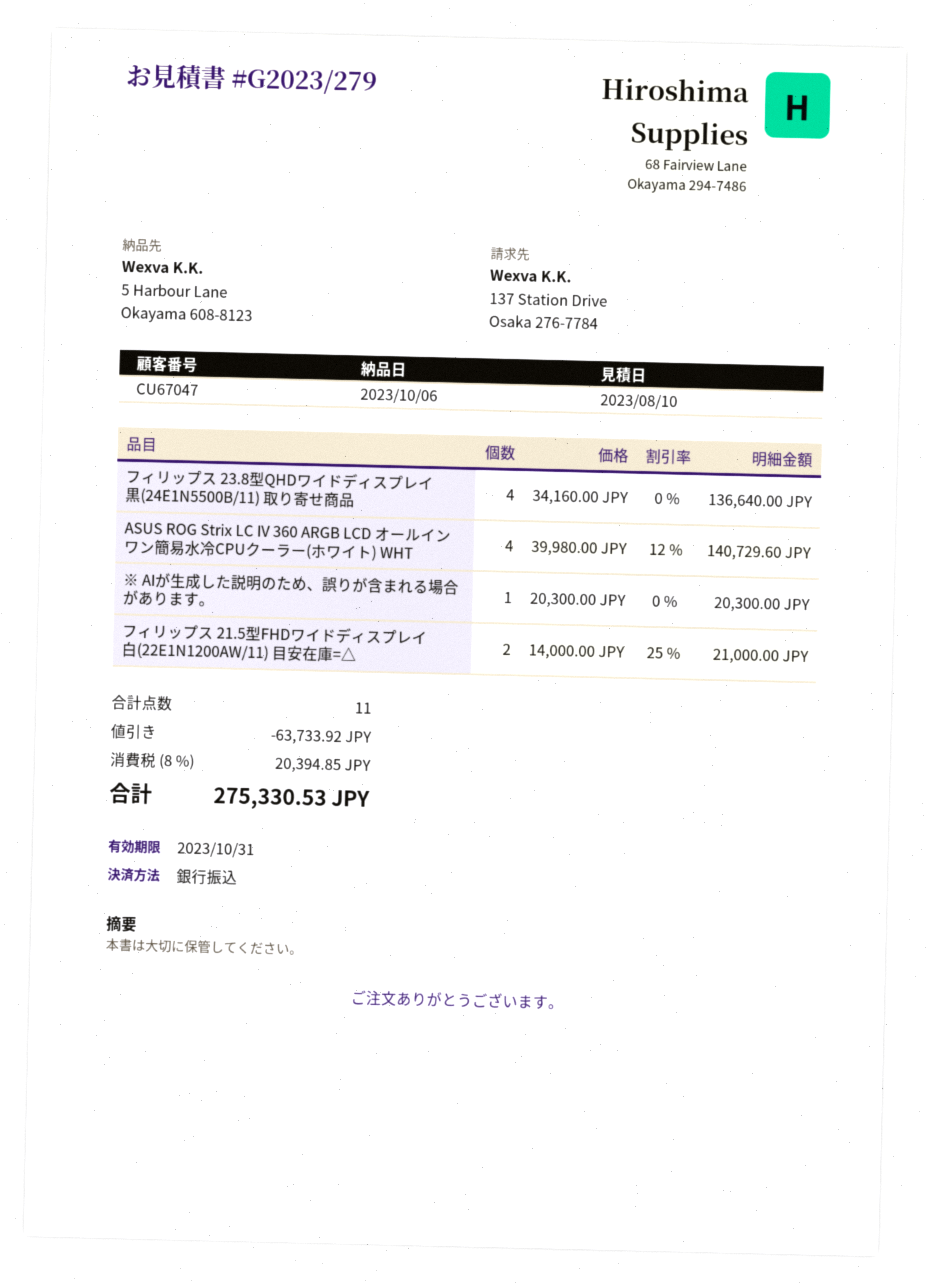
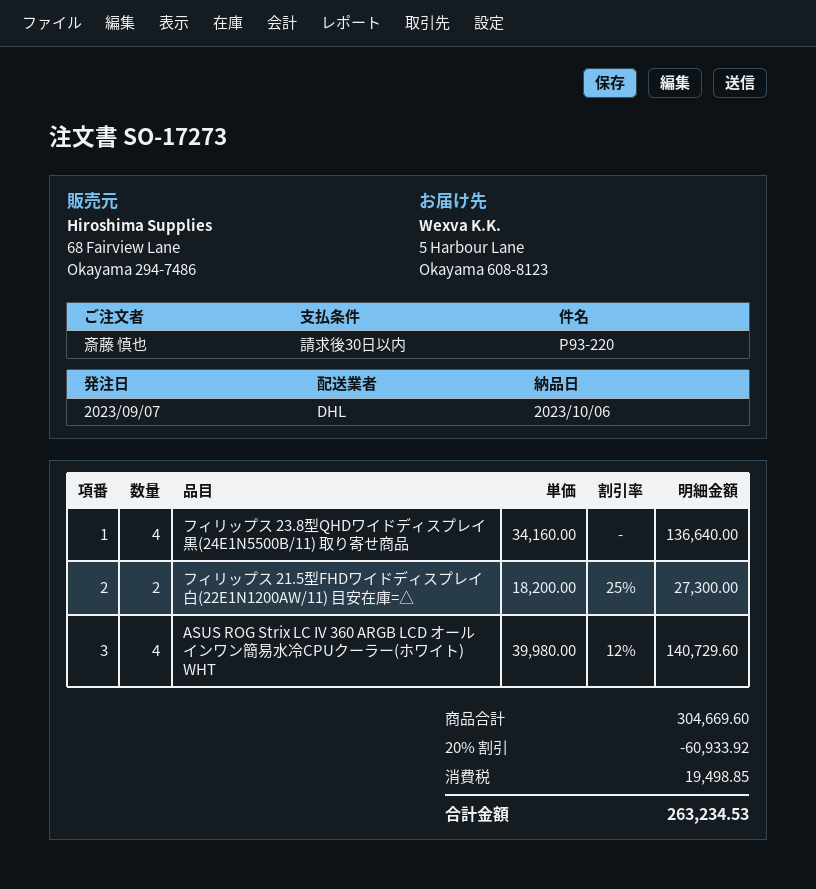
※ AIが生成した説明のため、誤りが含まれる場合があります。: 1 x 20300.00 = 20300.00 -> none
フィリップス 21.5型FHDワイドディスプレイ白(22E1N1200AW/11) 目安在庫=△: 2 x 14000.00 - 25% = 21000.00 -> 2 x 18200.00 - 25% = 27300.00
discount: 63733.92 -> 60933.92
tax: 20394.85 -> 19498.85
total: 275330.53 -> 263234.53

